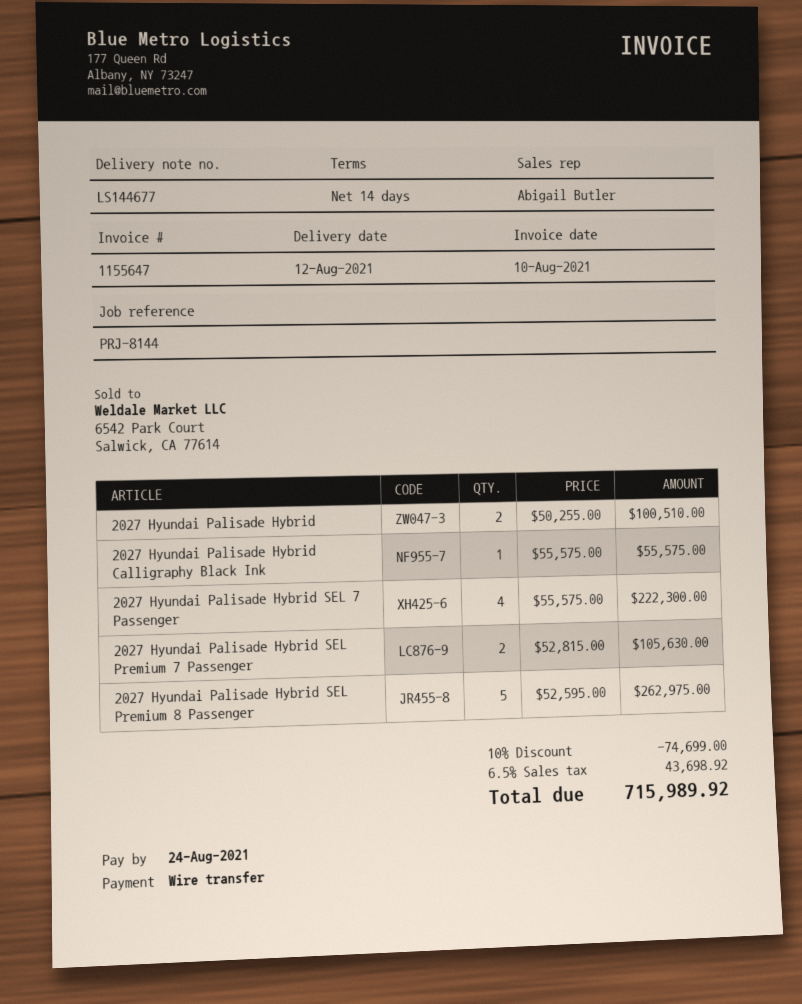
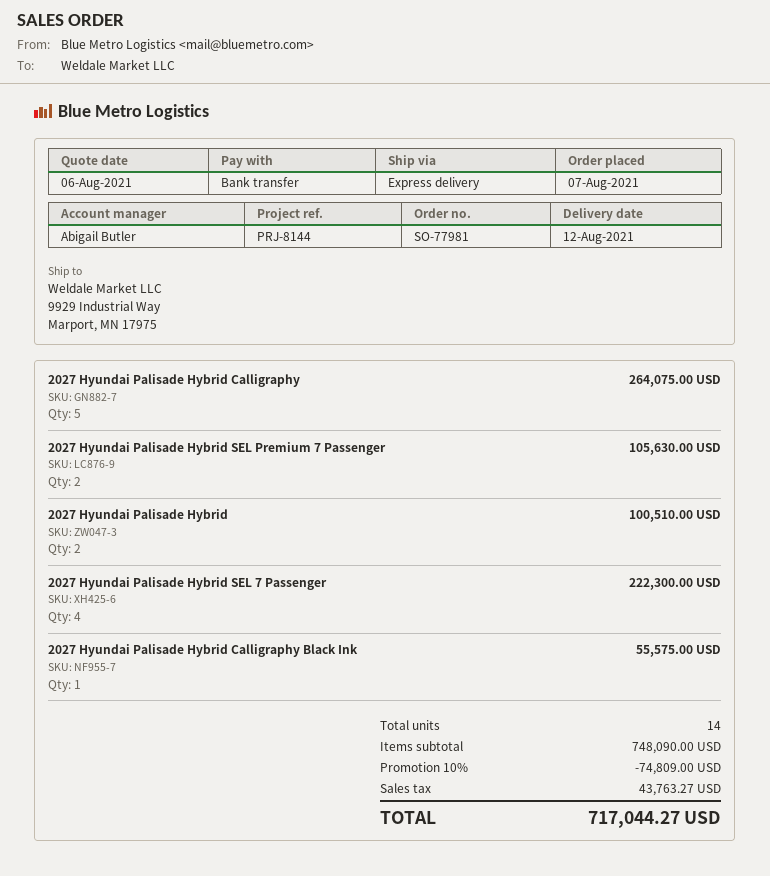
2027 Hyundai Palisade Hybrid SEL Premium 8 Passenger: 5 for 262975.00 -> none
2027 Hyundai Palisade Hybrid Calligraphy: none -> 5 for 264075.00
discount: 10% = 74699.00 -> 10% = 74809.00
tax: 43698.92 -> 43763.27
total: 715989.92 -> 717044.27

